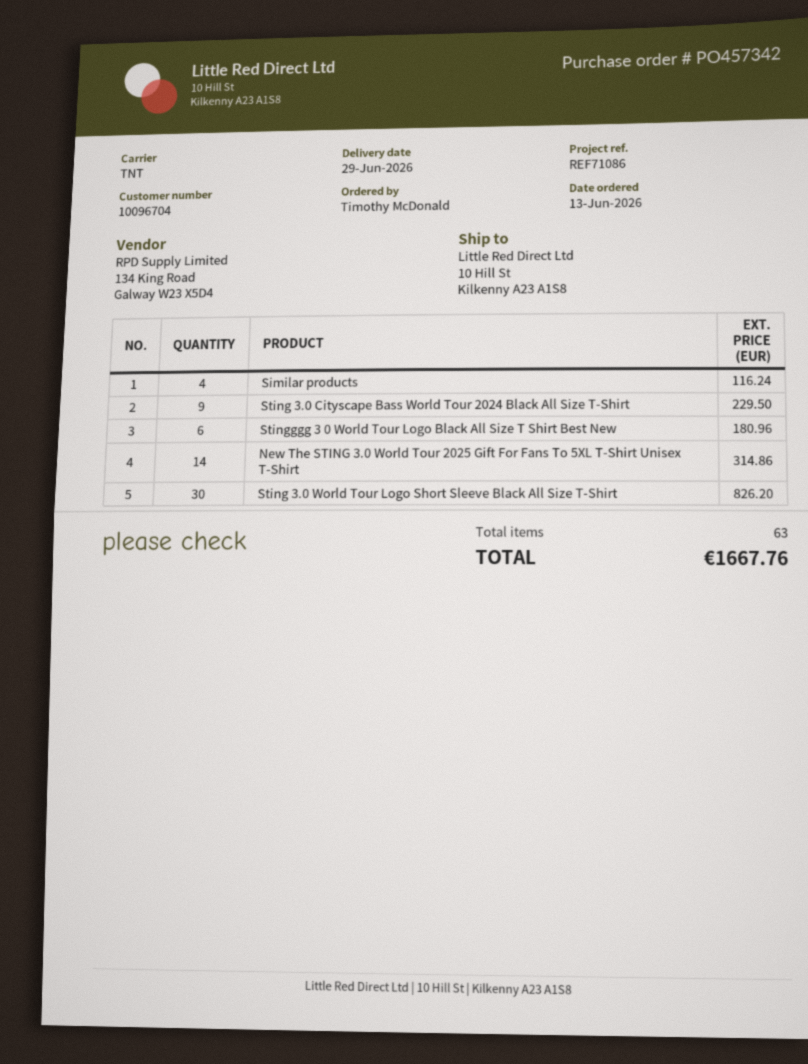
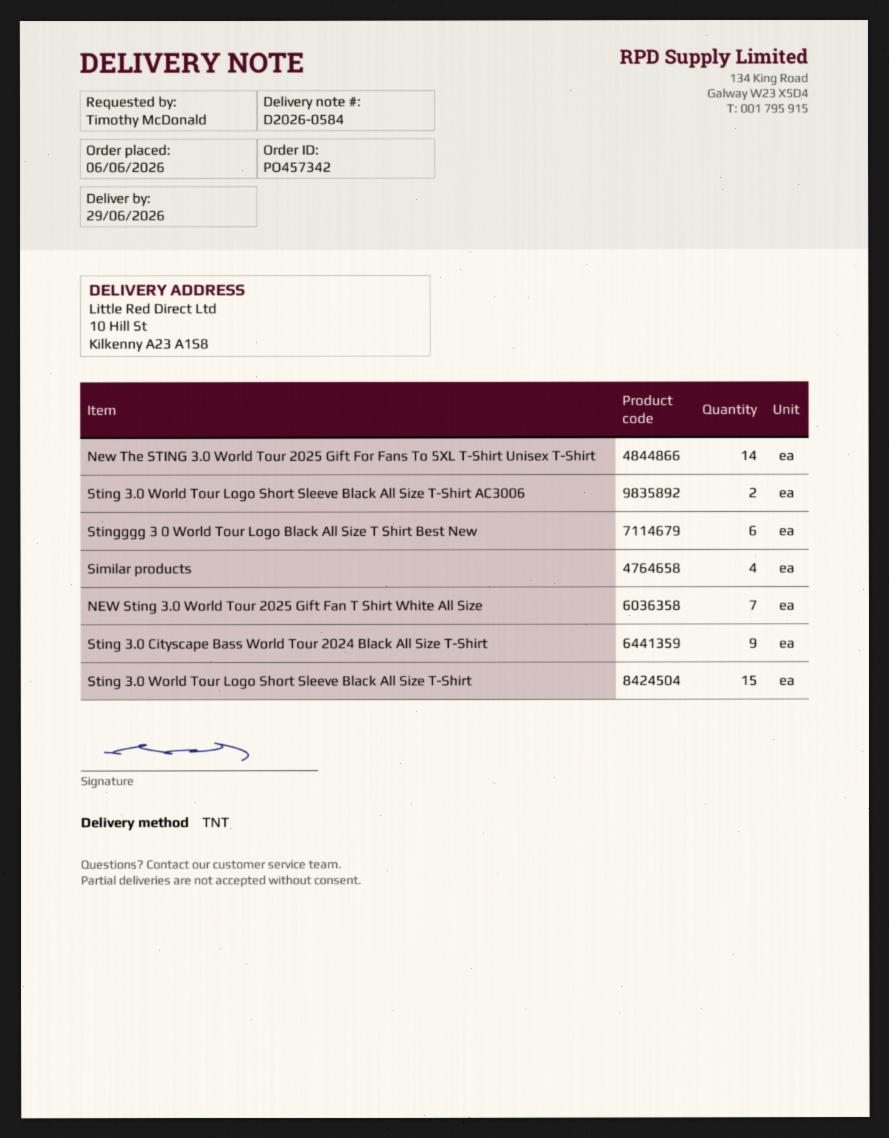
order date: 2026-06-13 -> 2026-06-06
Sting 3.0 World Tour Logo Short Sleeve Black All Size T-Shirt: 30 -> 15
Sting 3.0 World Tour Logo Short Sleeve Black All Size T-Shirt AC3006: none -> 2
NEW Sting 3.0 World Tour 2025 Gift Fan T Shirt White All Size: none -> 7

